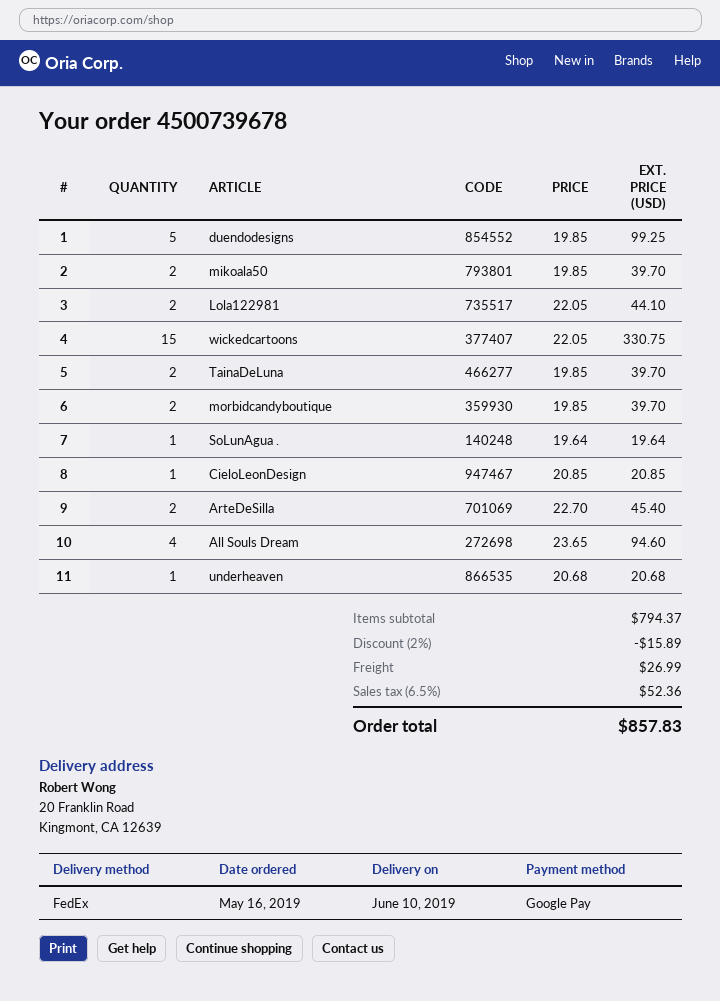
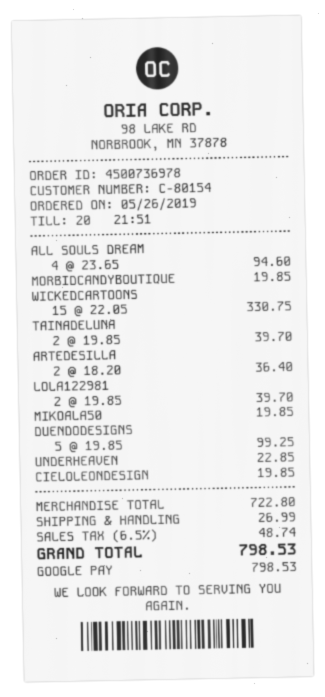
order number: 4500739678 -> 4500736978
order date: 2019-05-16 -> 2019-05-26
mikoala50: 2 x 19.85 = 39.70 -> 1 x 19.85 = 19.85
Lola122981: 2 x 22.05 = 44.10 -> 2 x 19.85 = 39.70
morbidcandyboutique: 2 x 19.85 = 39.70 -> 1 x 19.85 = 19.85
SoLunAgua .: 1 x 19.64 = 19.64 -> none
CieloLeonDesign: 1 x 20.85 = 20.85 -> 1 x 19.85 = 19.85
ArteDeSilla: 2 x 22.70 = 45.40 -> 2 x 18.20 = 36.40
underheaven: 1 x 20.68 = 20.68 -> 1 x 22.85 = 22.85
subtotal: 794.37 -> 722.80
discount: 2% = 15.89 -> none
tax: 6.5% = 52.36 -> 6.5% = 48.74
total: 857.83 -> 798.53

